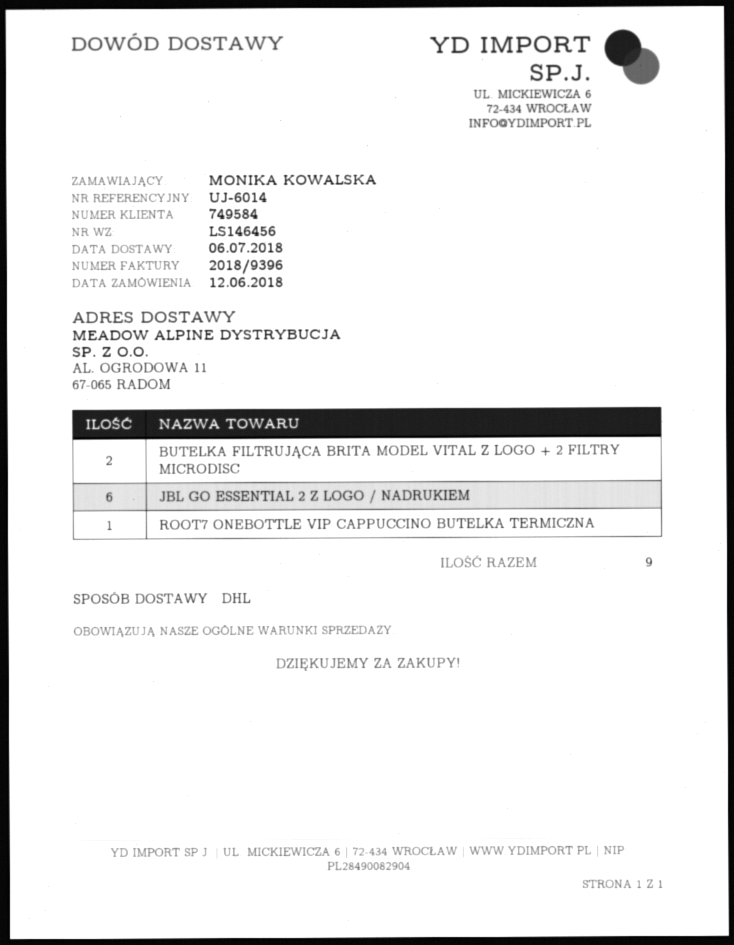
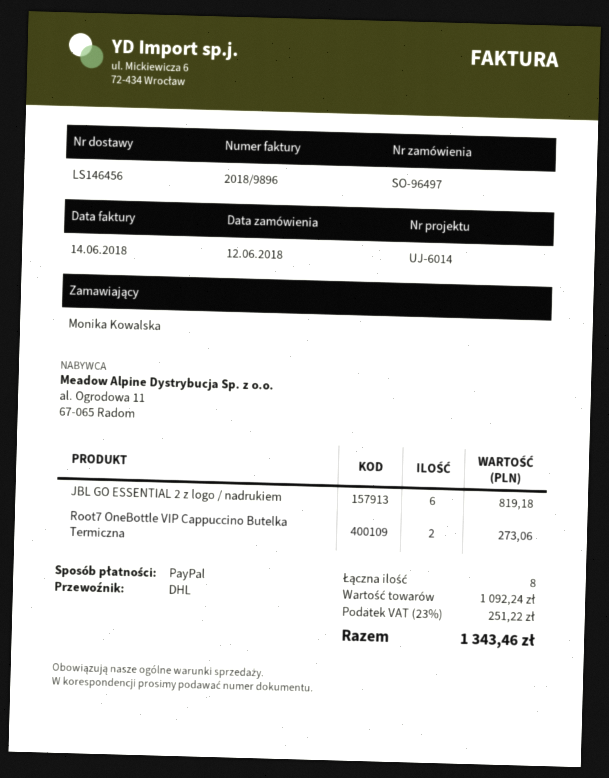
invoice number: 2018/9396 -> 2018/9896
BUTELKA FILTRUJĄCA BRITA MODEL VITAL Z LOGO + 2 FILTRY MICRODISC: 2 -> none
ROOT7 ONEBOTTLE VIP CAPPUCCINO BUTELKA TERMICZNA: 1 -> 2
total quantity: 9 -> 8

